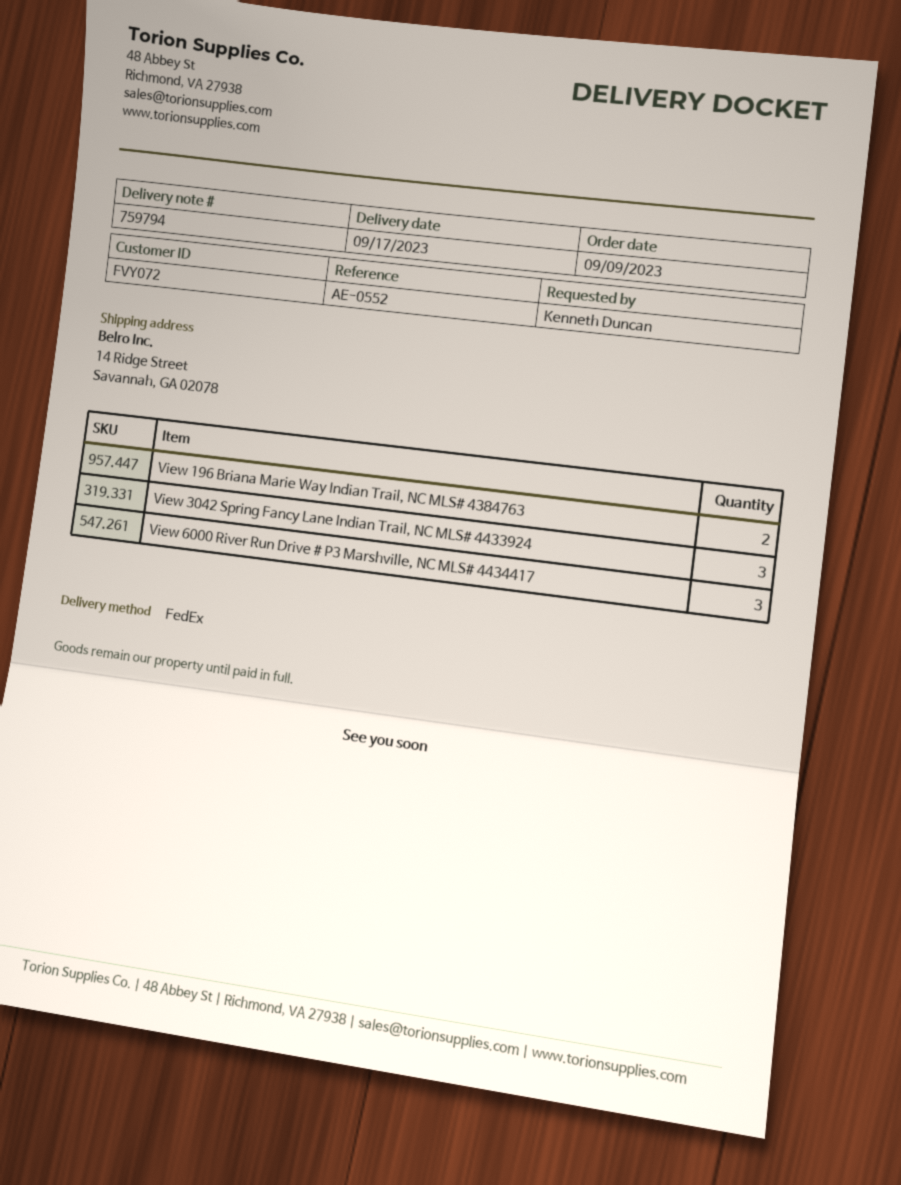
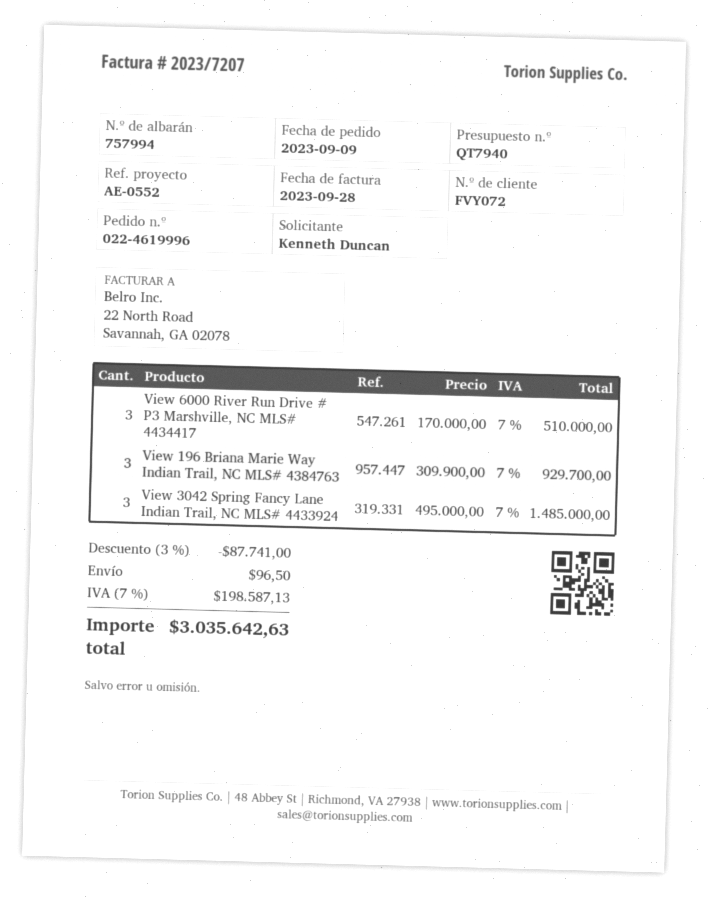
delivery note number: 759794 -> 757994
View 196 Briana Marie Way Indian Trail, NC MLS# 4384763: 2 -> 3

